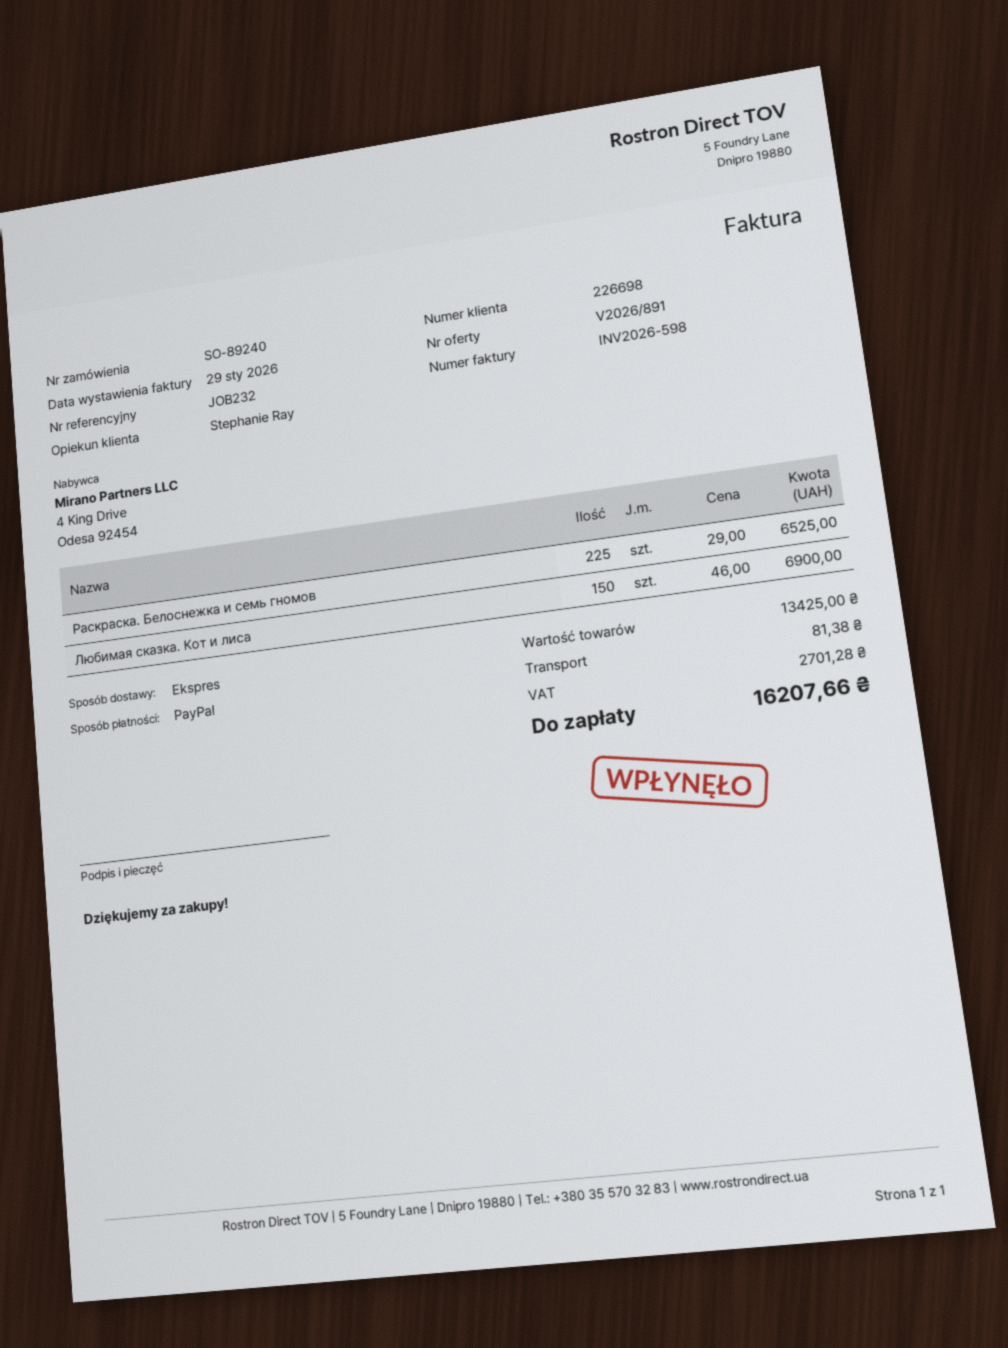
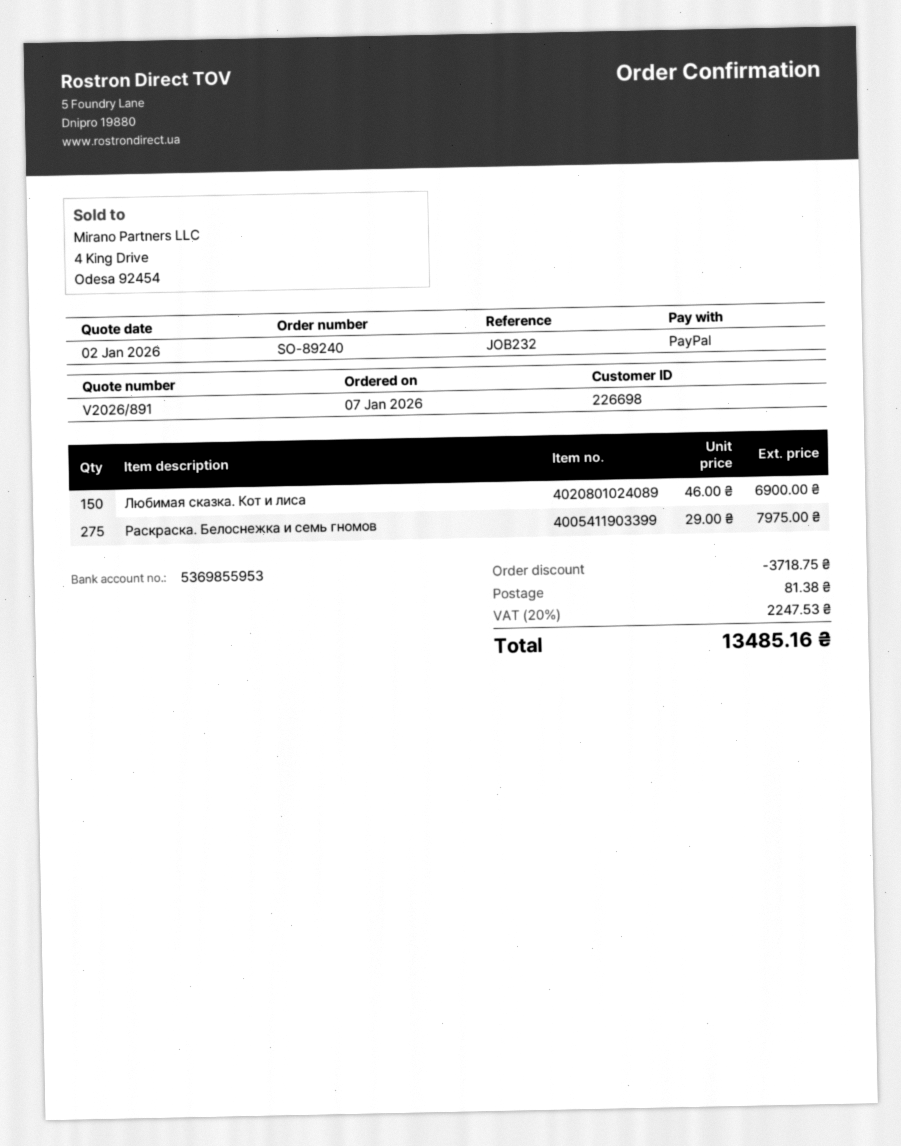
Раскраска. Белоснежка и семь гномов: 225 x 29.00 = 6525.00 -> 275 x 29.00 = 7975.00
discount: none -> 3718.75
tax: 2701.28 -> 2247.53
total: 16207.66 -> 13485.16

